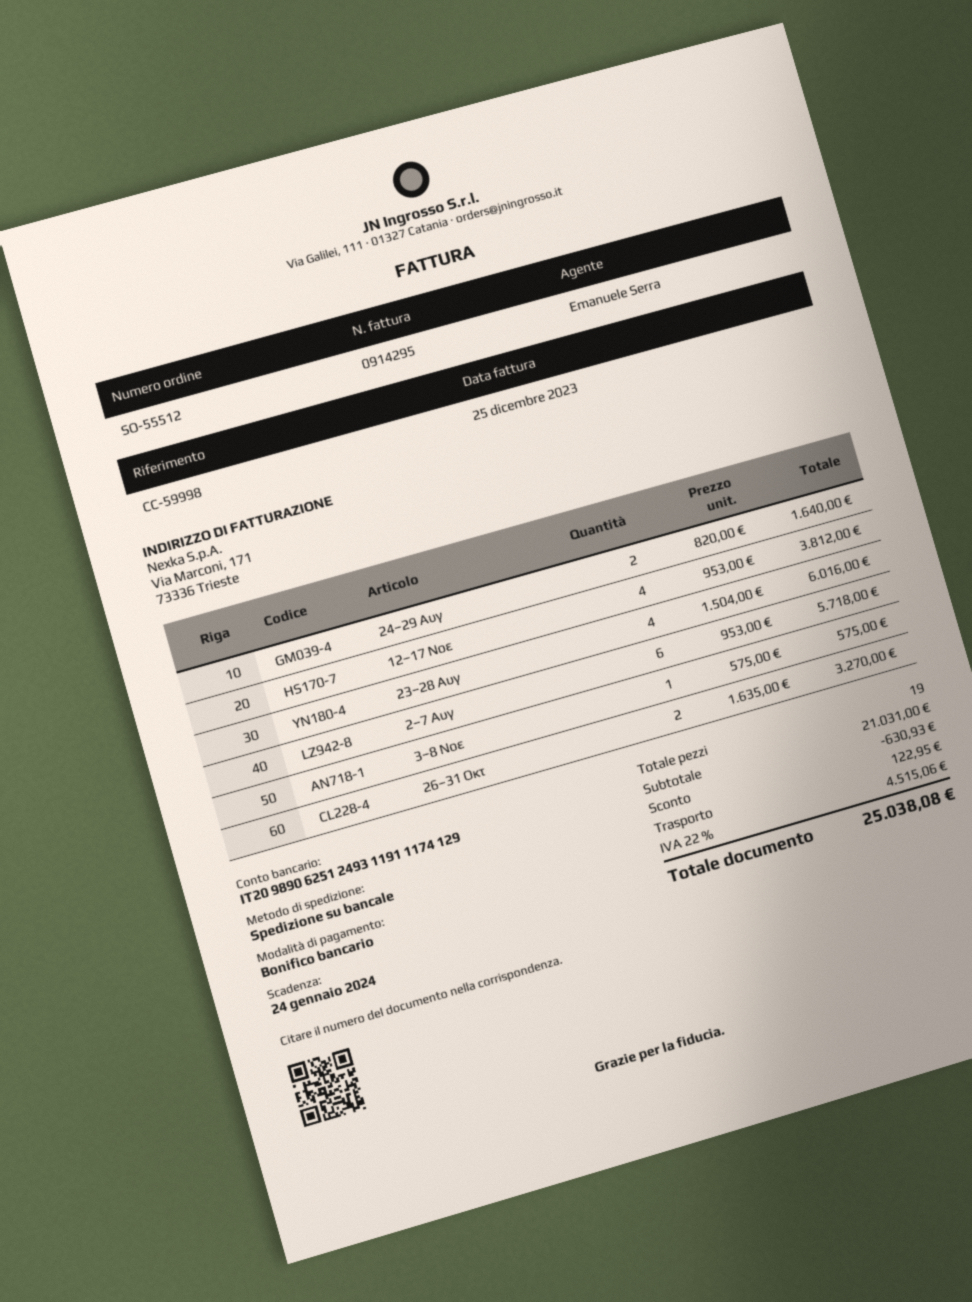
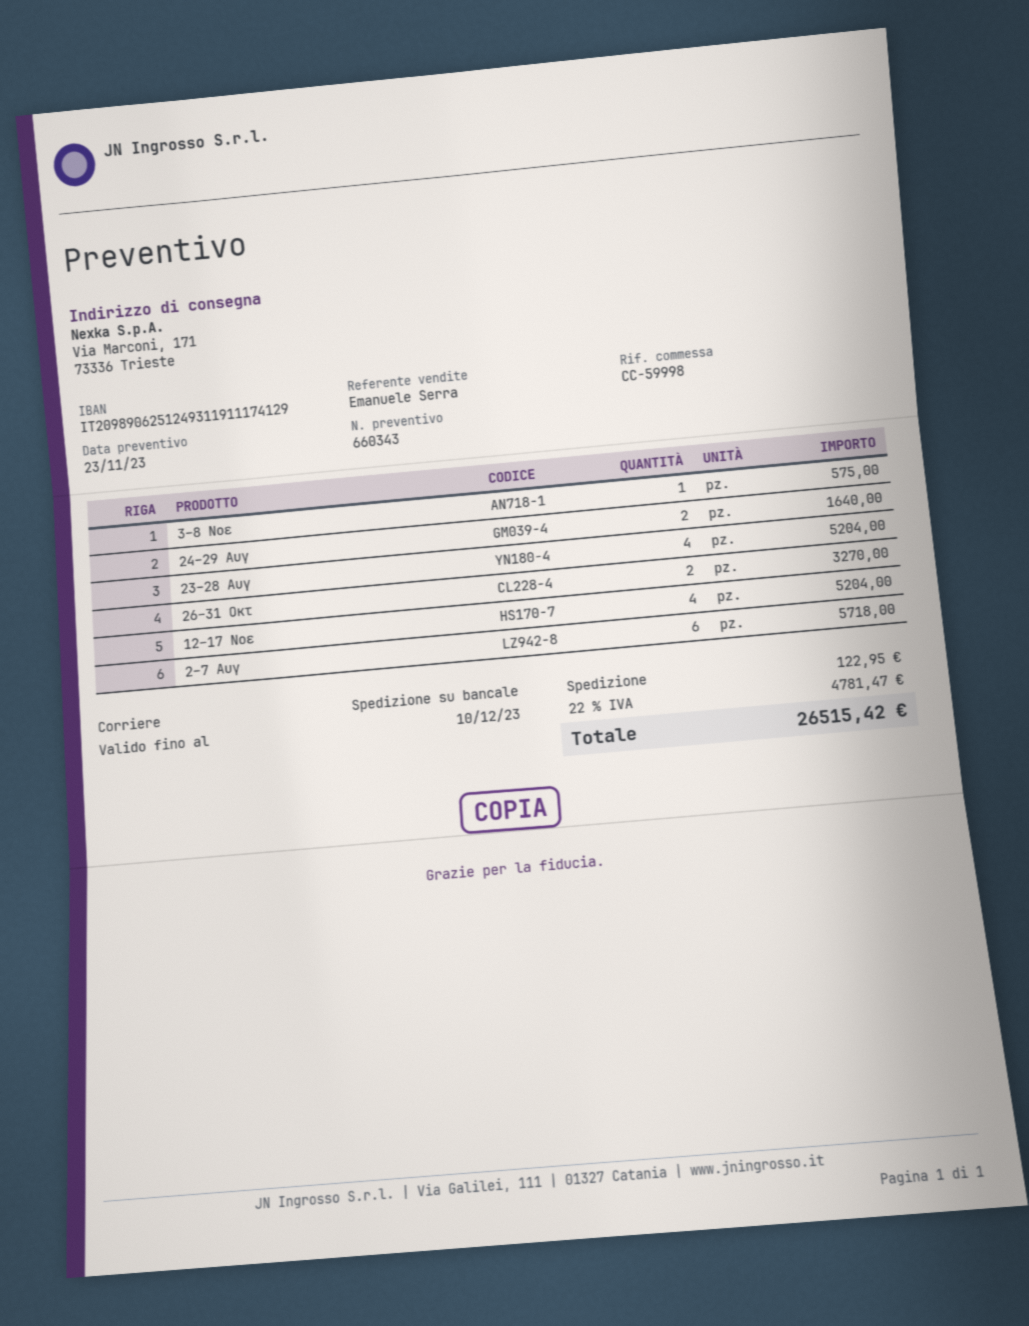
12–17 Νοε: 4 for 3812.00 -> 4 for 5204.00
23–28 Αυγ: 4 for 6016.00 -> 4 for 5204.00
discount: 630.93 -> none
tax: 22% = 4515.06 -> 22% = 4781.47
total: 25038.08 -> 26515.42

